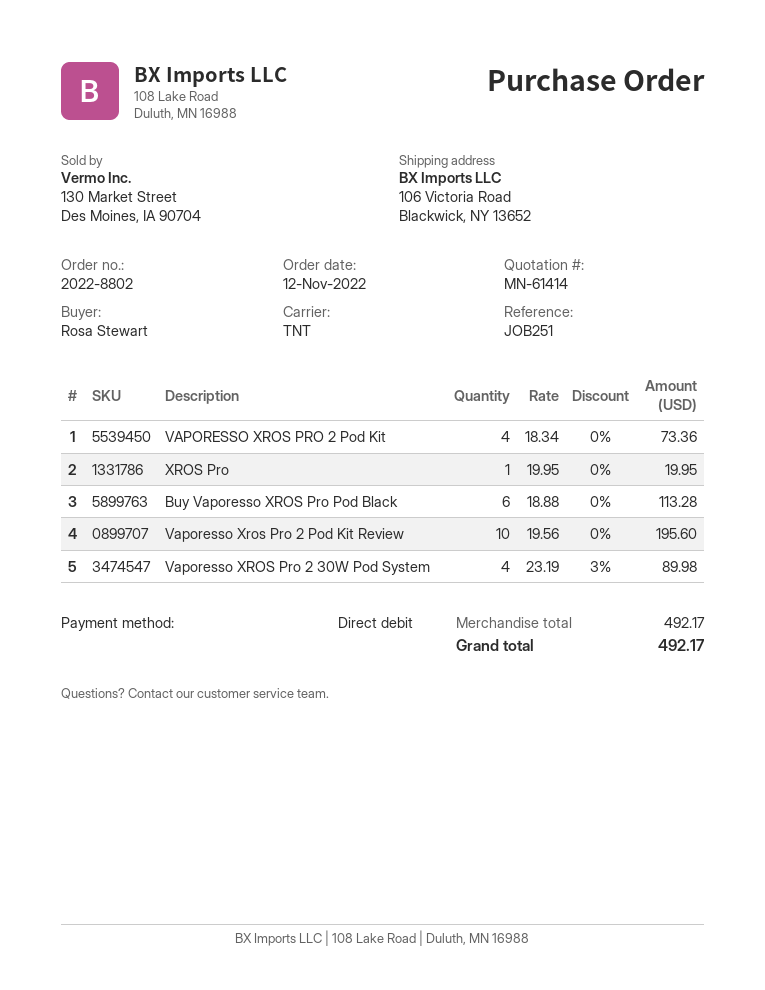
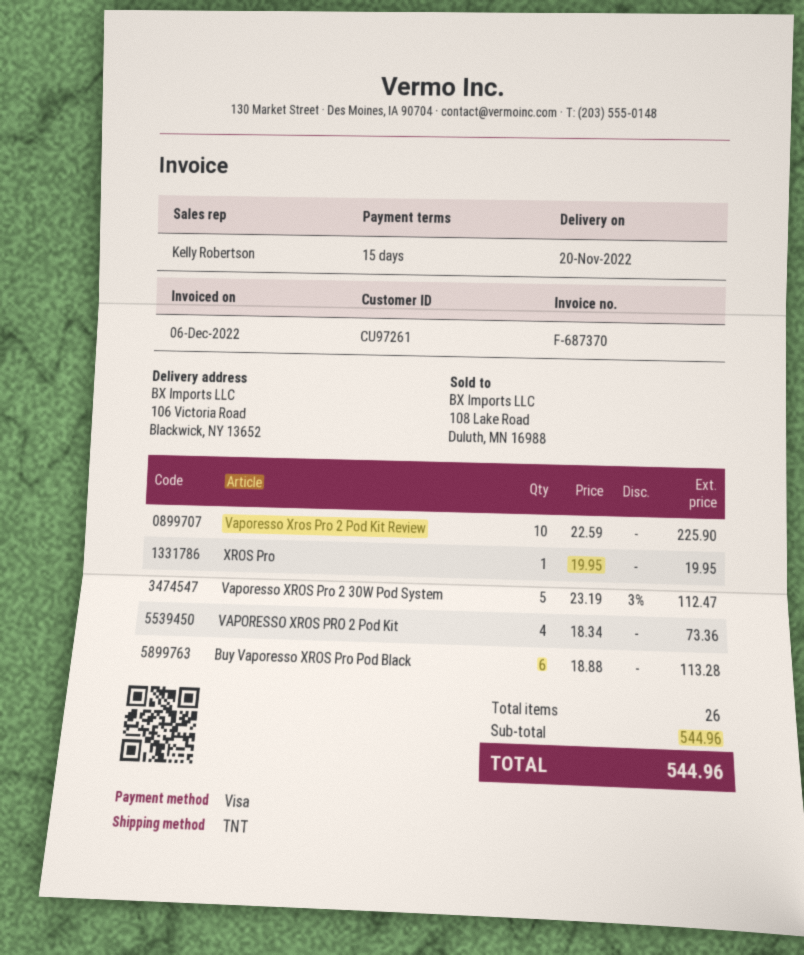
payment method: direct debit -> Visa
Vaporesso Xros Pro 2 Pod Kit Review: 10 x 19.56 = 195.60 -> 10 x 22.59 = 225.90
Vaporesso XROS Pro 2 30W Pod System: 4 x 23.19 - 3% = 89.98 -> 5 x 23.19 - 3% = 112.47
subtotal: 492.17 -> 544.96
total: 492.17 -> 544.96

